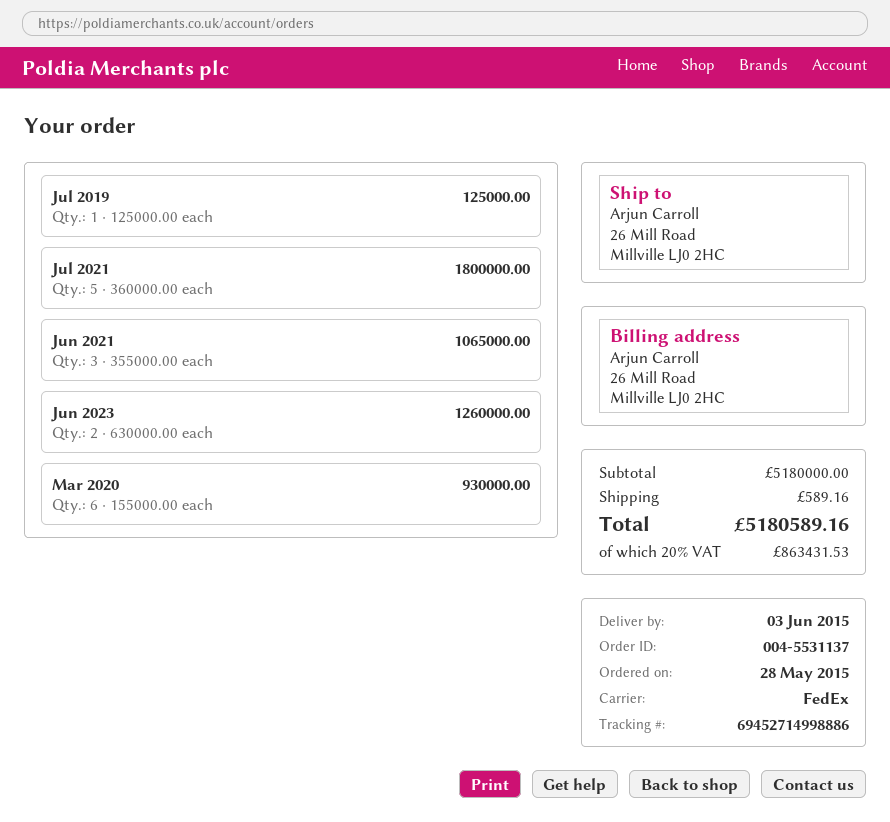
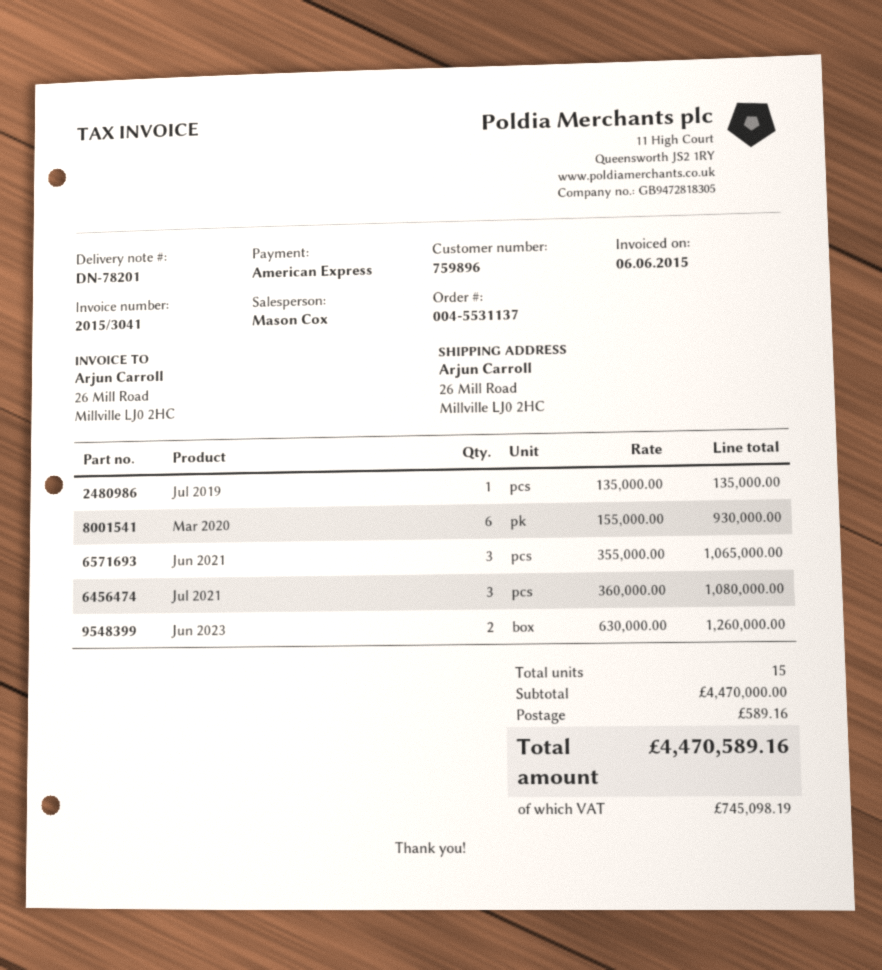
Jul 2019: 1 x 125000.00 = 125000.00 -> 1 x 135000.00 = 135000.00
Jul 2021: 5 x 360000.00 = 1800000.00 -> 3 x 360000.00 = 1080000.00
subtotal: 5180000.00 -> 4470000.00
tax: 863431.53 -> 745098.19
total: 5180589.16 -> 4470589.16

